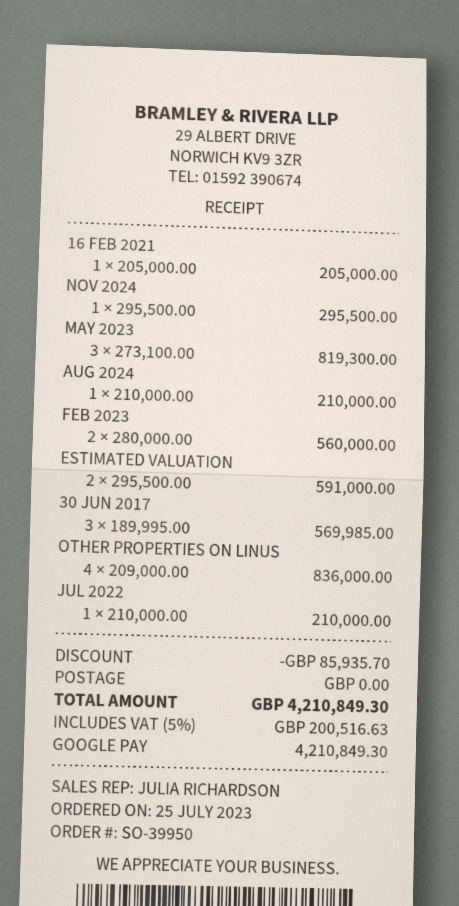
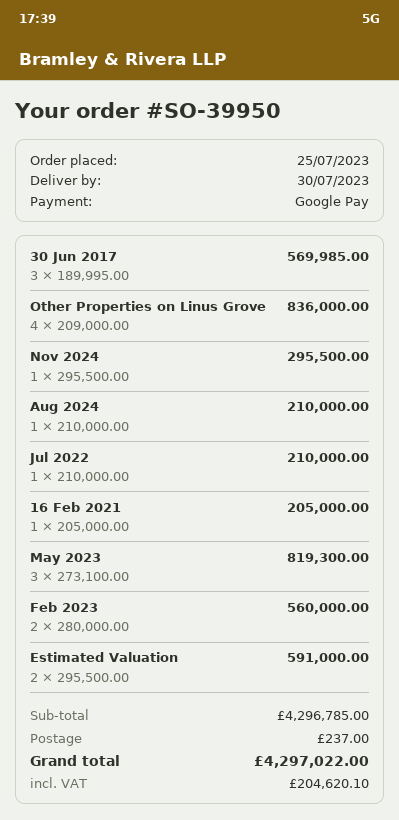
discount: 85935.70 -> none
shipping: 0.00 -> 237.00
tax: 200516.63 -> 204620.10
total: 4210849.30 -> 4297022.00

